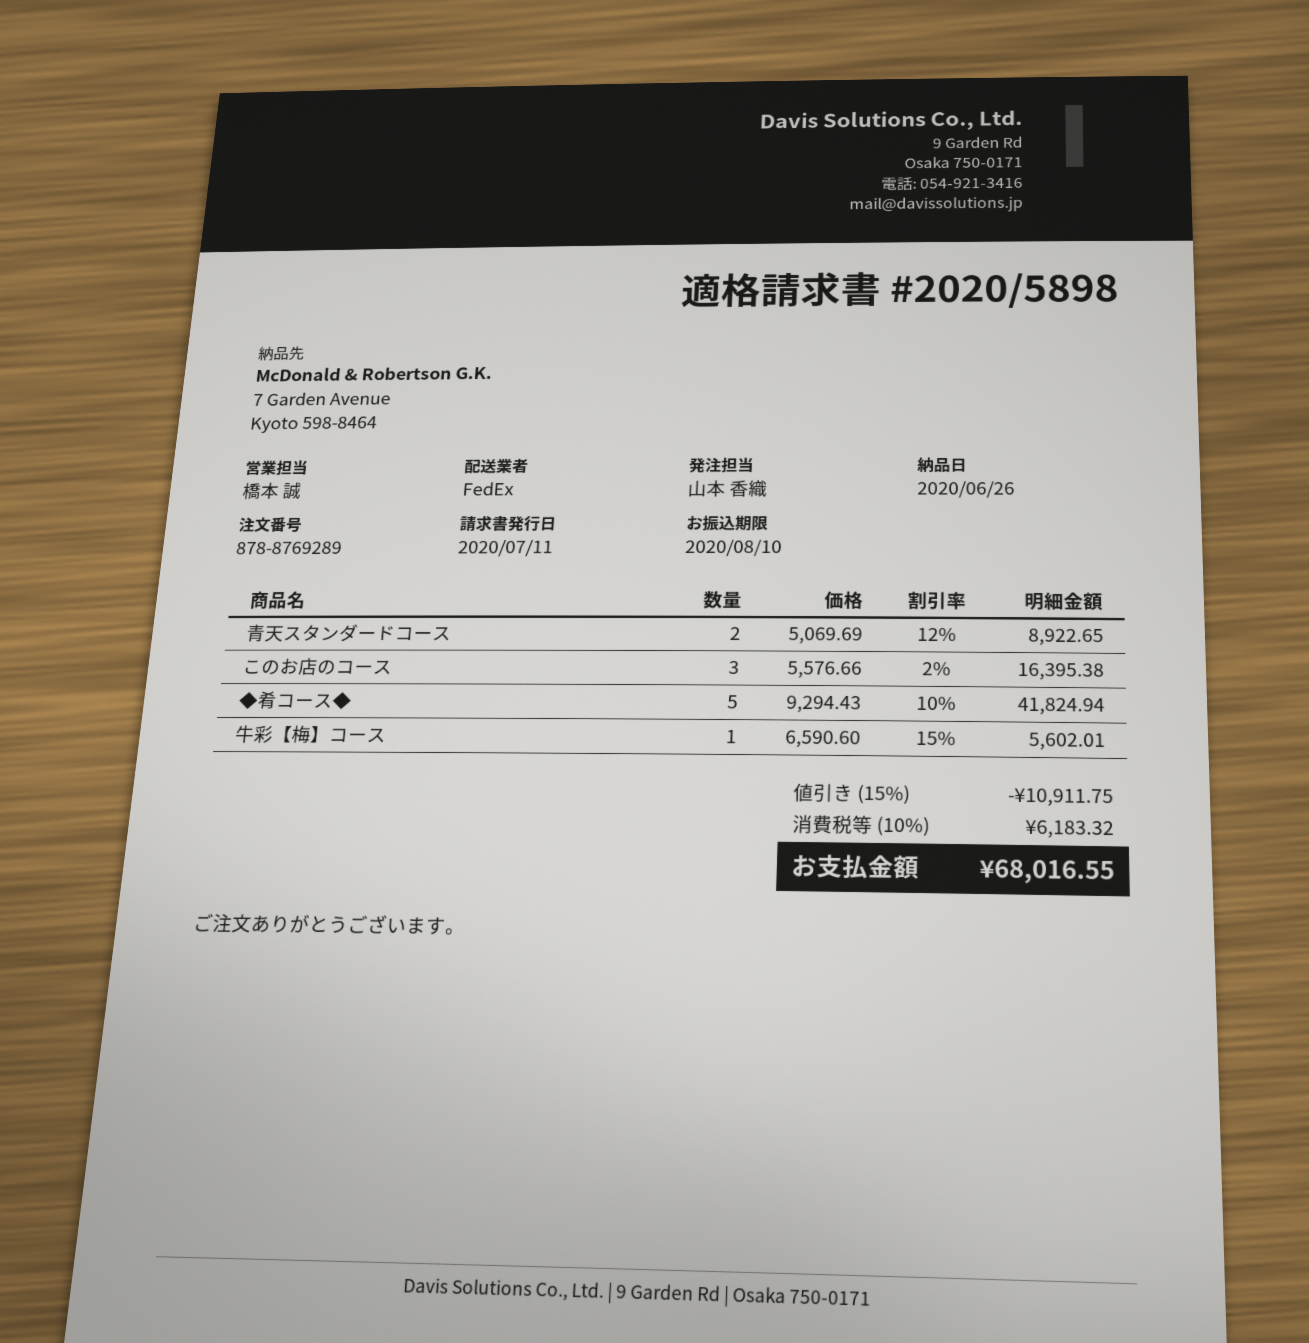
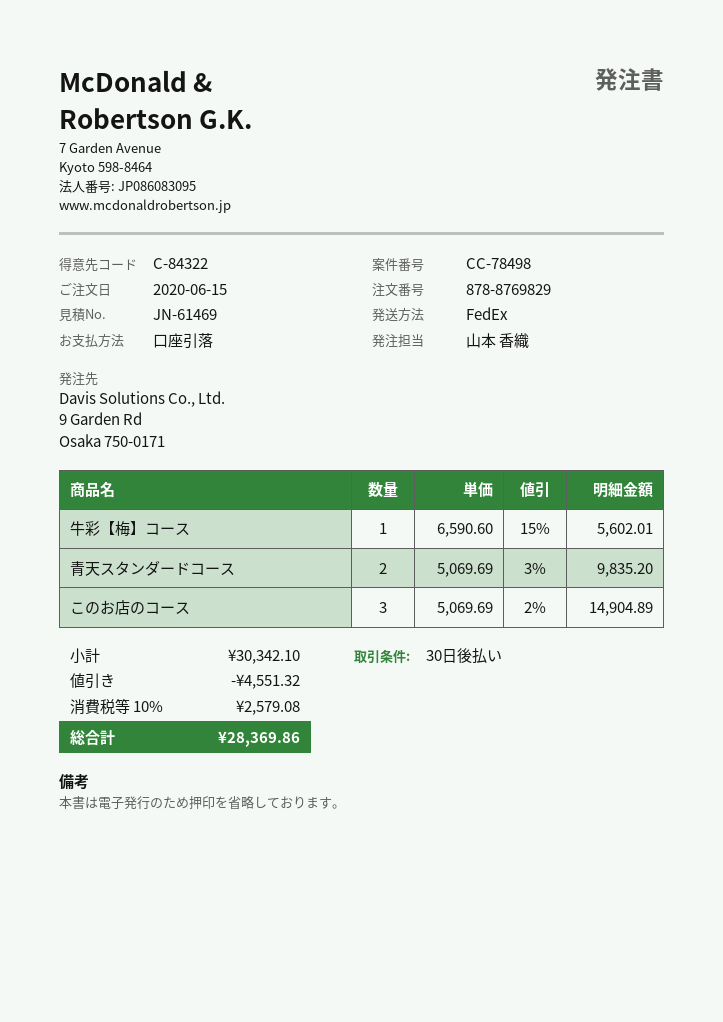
order number: 878-8769289 -> 878-8769829
青天スタンダードコース: 2 x 5069.69 - 12% = 8922.65 -> 2 x 5069.69 - 3% = 9835.20
このお店のコース: 3 x 5576.66 - 2% = 16395.38 -> 3 x 5069.69 - 2% = 14904.89
◆肴コース◆: 5 x 9294.43 - 10% = 41824.94 -> none
discount: 10911.75 -> 4551.32
tax: 10% = 6183.32 -> 10% = 2579.08
total: 68016.55 -> 28369.86

